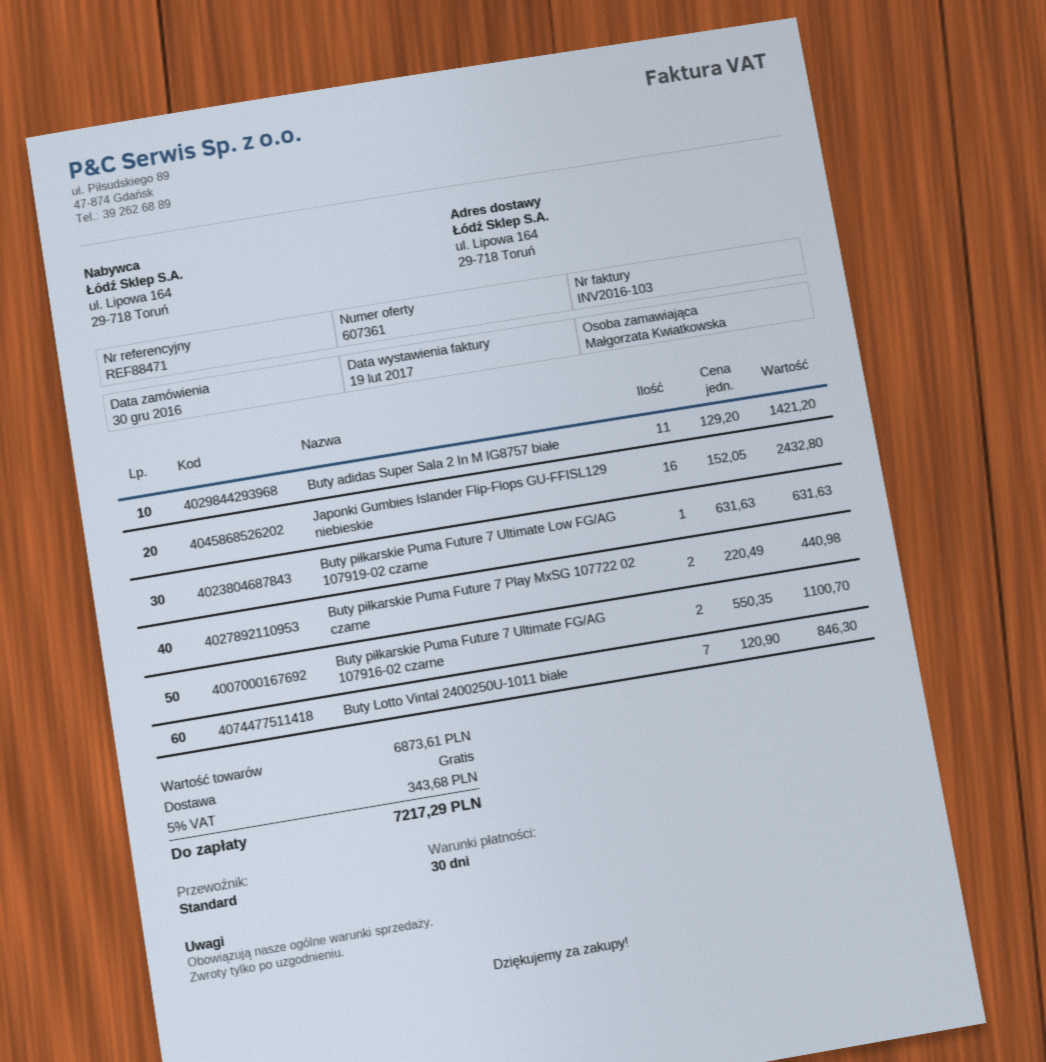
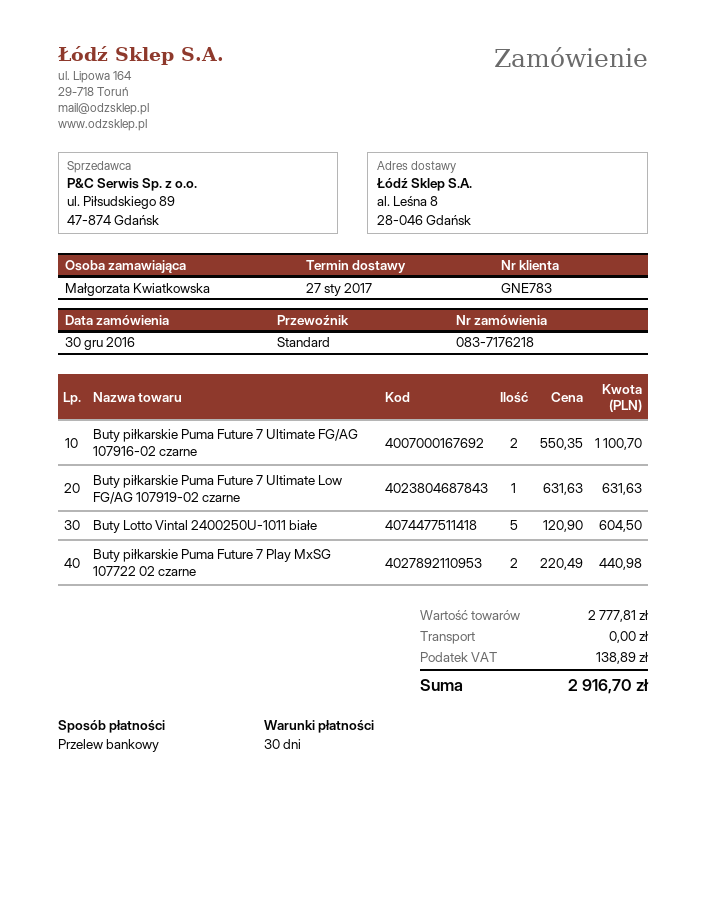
ship to: ul. Lipowa 164, 29-718 Toruń -> al. Leśna 8, 28-046 Gdańsk
Buty adidas Super Sala 2 In M IG8757 białe: 11 x 129.20 = 1421.20 -> none
Japonki Gumbies Islander Flip-Flops GU-FFISL129 niebieskie: 16 x 152.05 = 2432.80 -> none
Buty Lotto Vintal 2400250U-1011 białe: 7 x 120.90 = 846.30 -> 5 x 120.90 = 604.50
subtotal: 6873.61 -> 2777.81
tax: 343.68 -> 138.89
total: 7217.29 -> 2916.70

